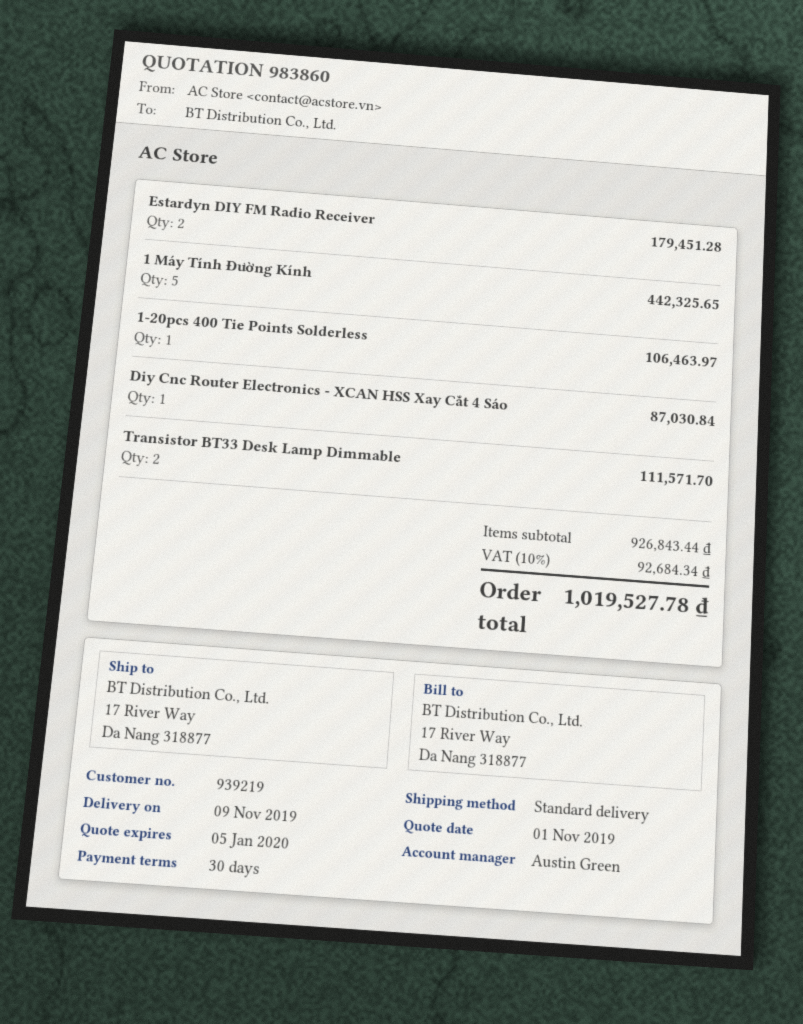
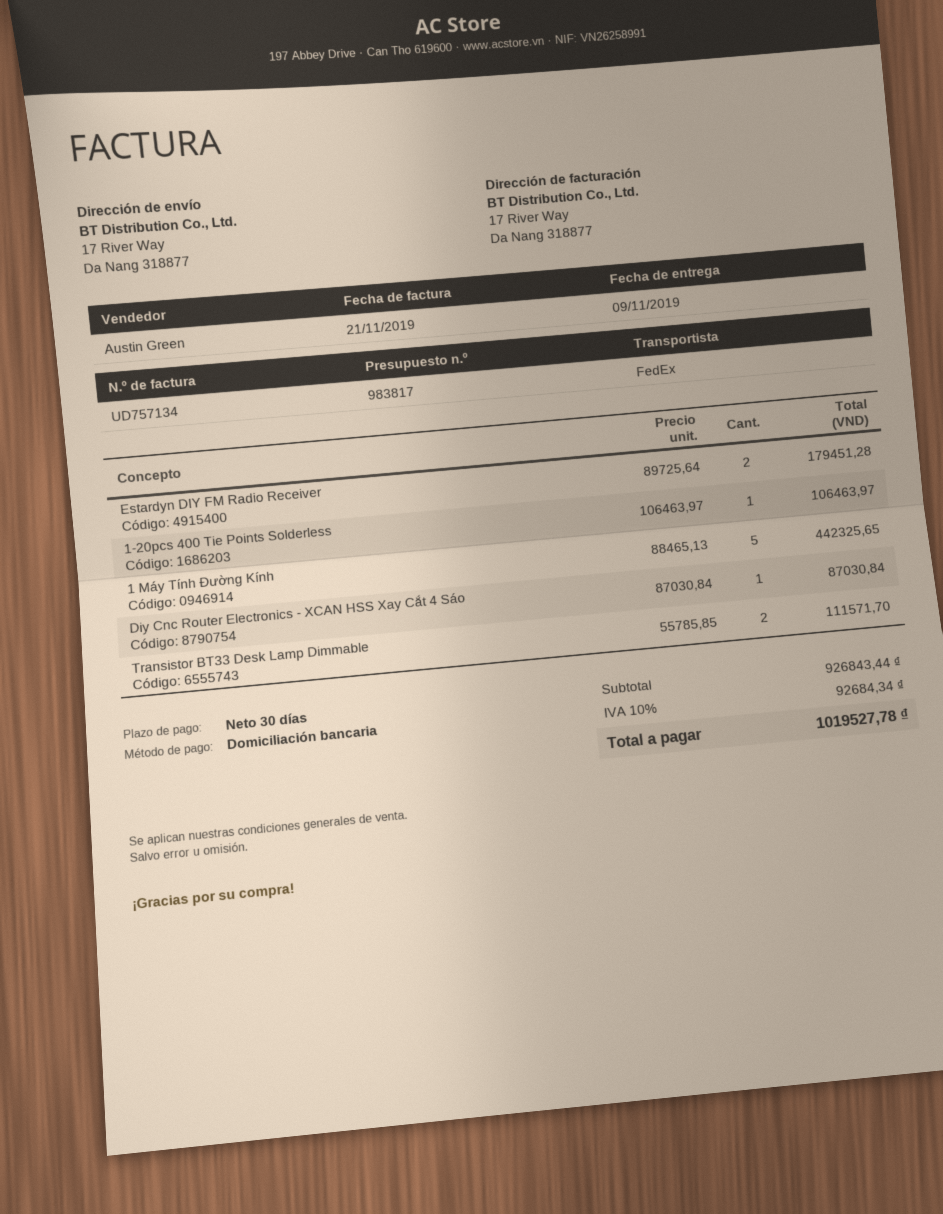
quote number: 983860 -> 983817
shipping method: standard -> FedEx

